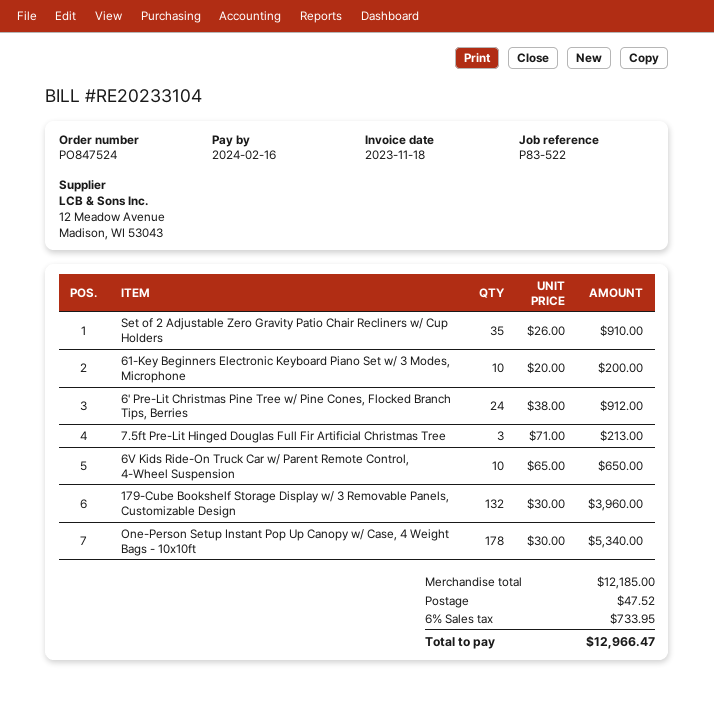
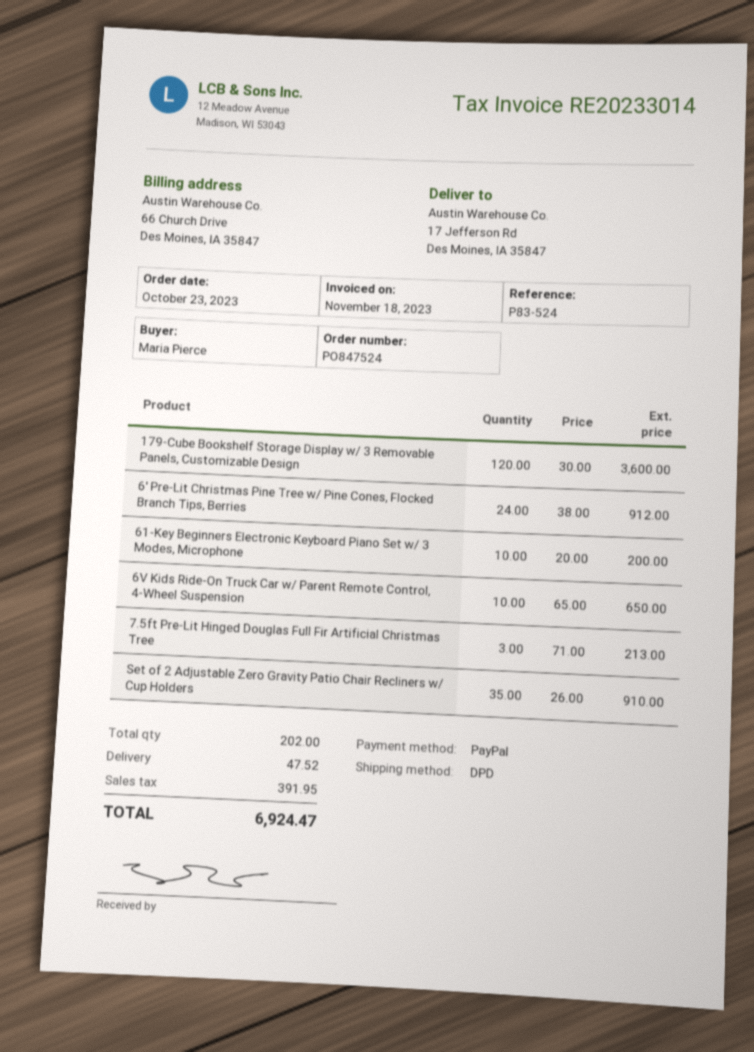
invoice number: RE20233104 -> RE20233014
reference: P83-522 -> P83-524
179-Cube Bookshelf Storage Display w/ 3 Removable Panels, Customizable Design: 132 x 30.00 = 3960.00 -> 120 x 30.00 = 3600.00
One-Person Setup Instant Pop Up Canopy w/ Case, 4 Weight Bags - 10x10ft: 178 x 30.00 = 5340.00 -> none
tax: 733.95 -> 391.95
total: 12966.47 -> 6924.47

